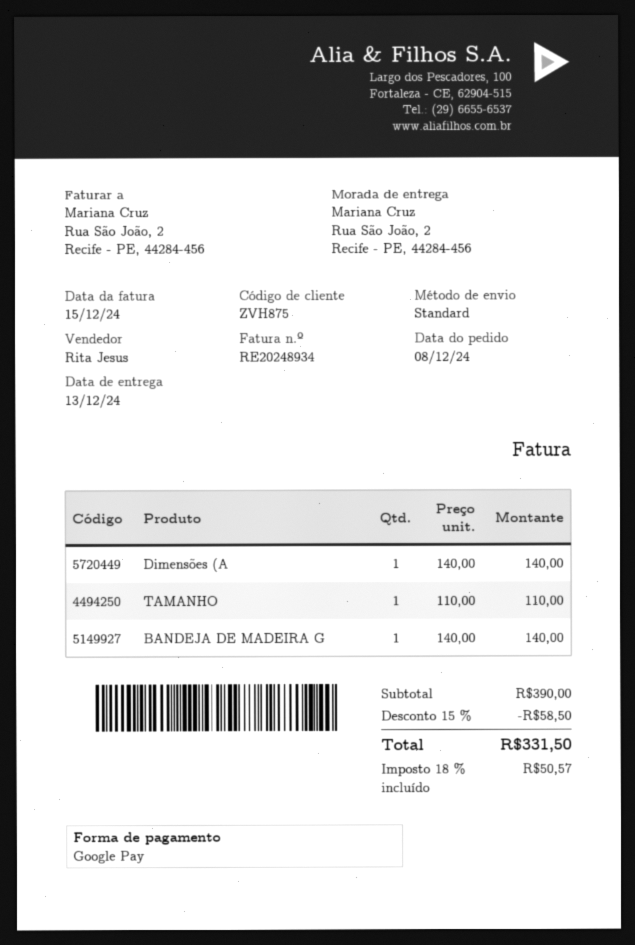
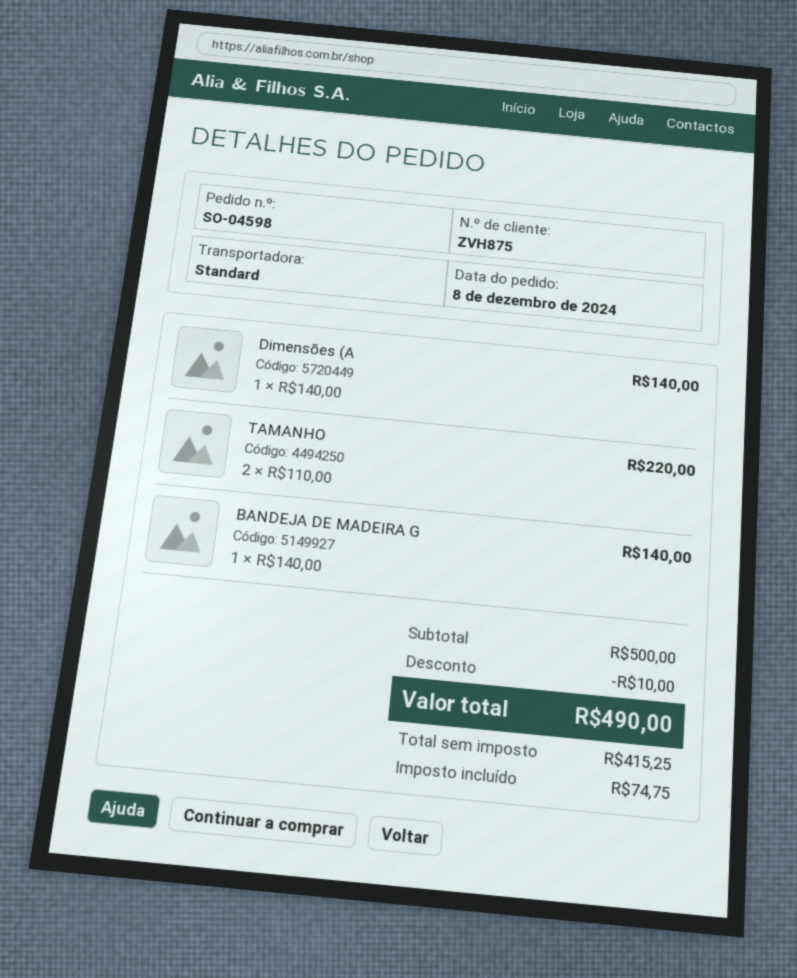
TAMANHO: 1 x 110.00 = 110.00 -> 2 x 110.00 = 220.00
subtotal: 390.00 -> 500.00
discount: 58.50 -> 10.00
tax: 50.57 -> 74.75
total: 331.50 -> 490.00

